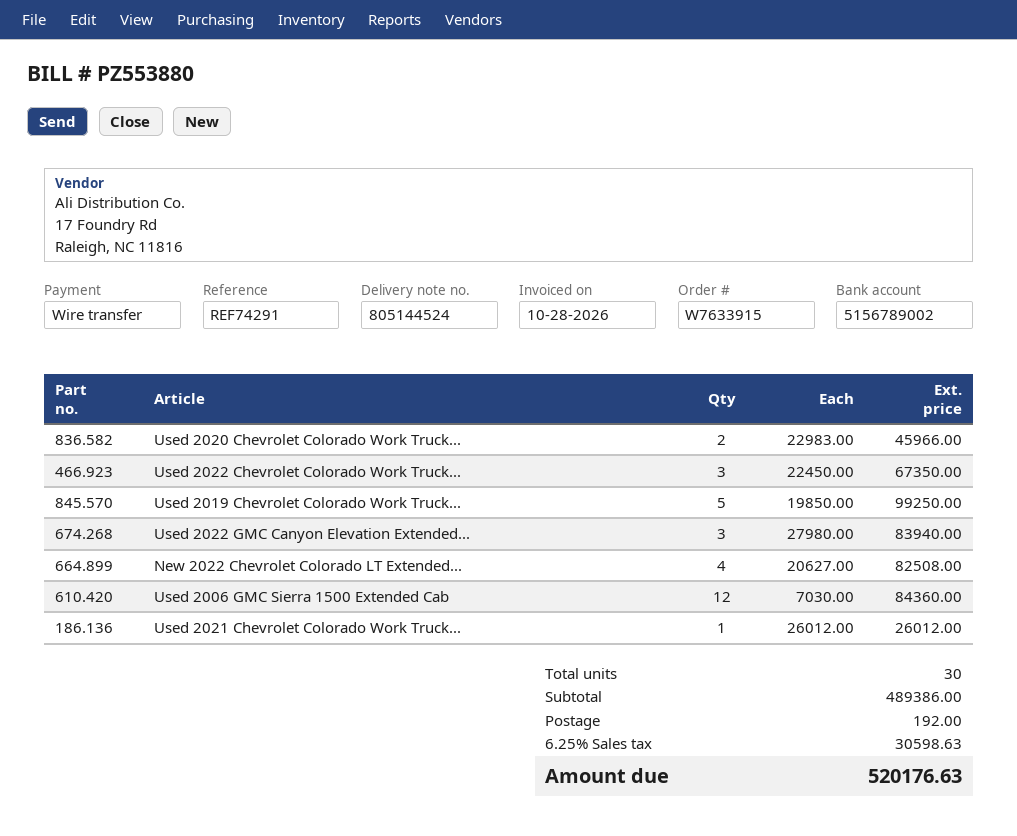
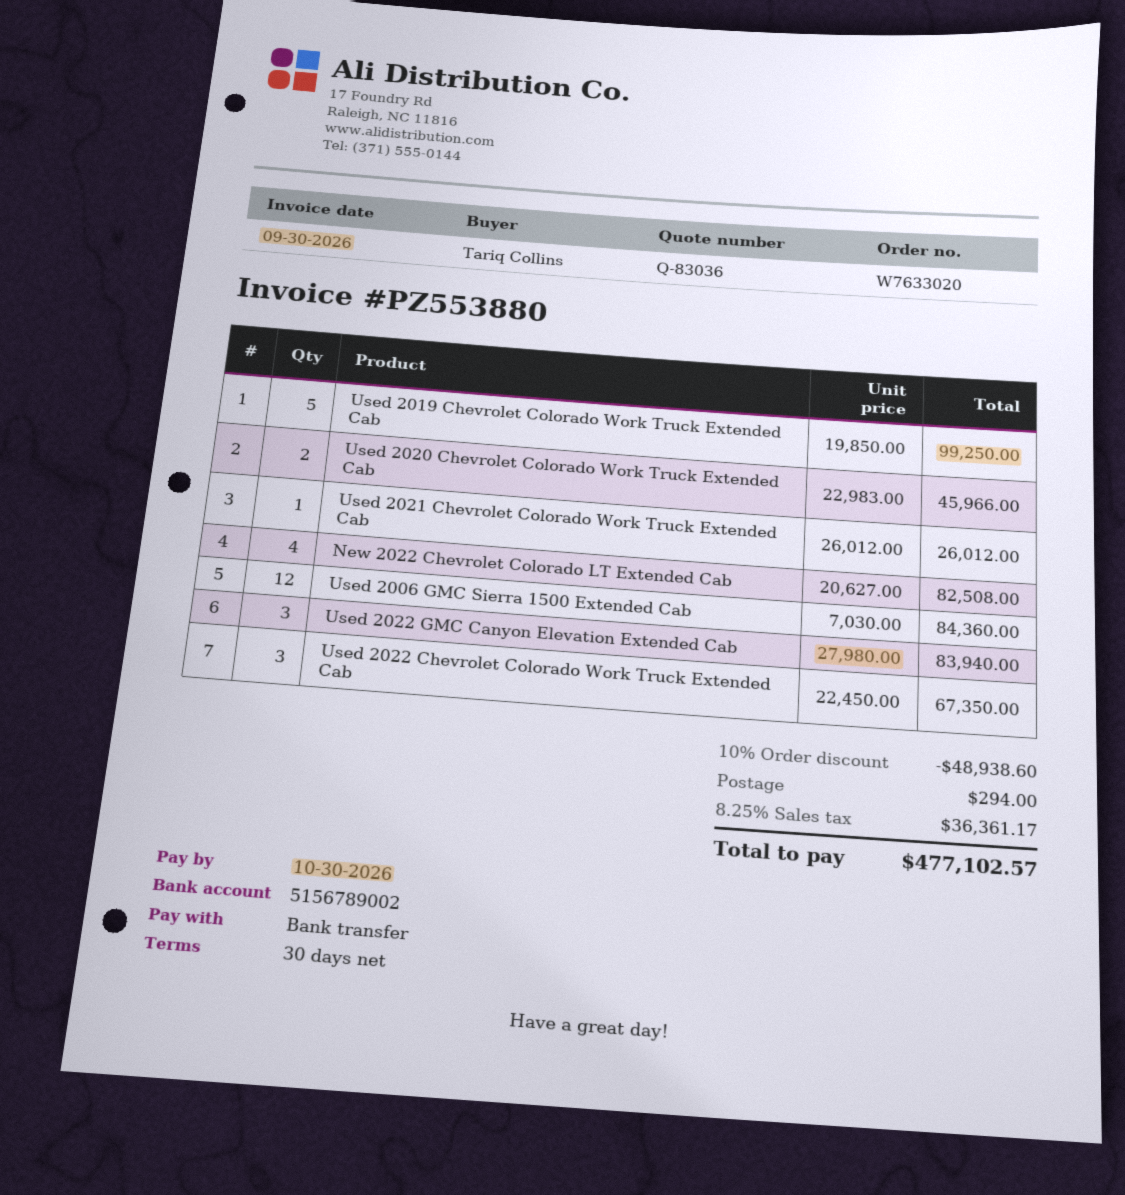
order number: W7633915 -> W7633020
invoice date: 2026-10-28 -> 2026-09-30
discount: none -> 10% = 48938.60
shipping: 192.00 -> 294.00
tax: 6.25% = 30598.63 -> 8.25% = 36361.17
total: 520176.63 -> 477102.57

